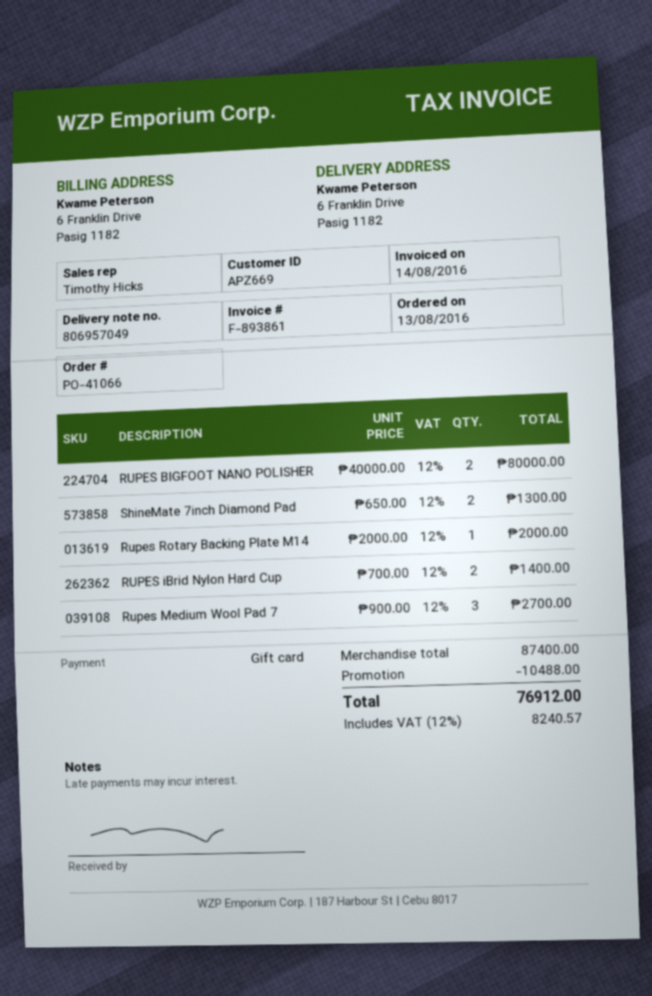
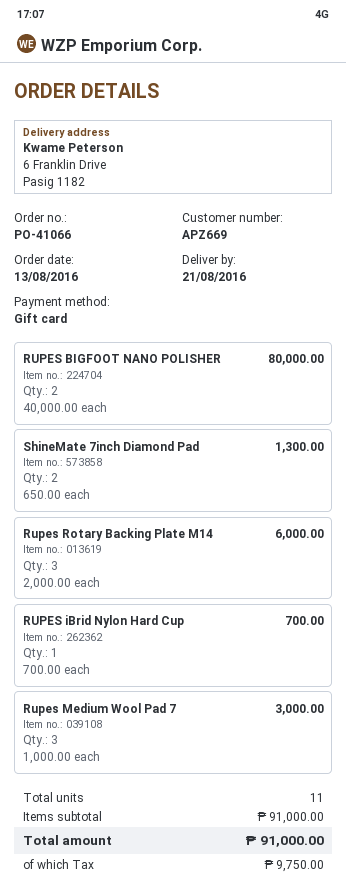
Rupes Rotary Backing Plate M14: 1 x 2000.00 = 2000.00 -> 3 x 2000.00 = 6000.00
RUPES iBrid Nylon Hard Cup: 2 x 700.00 = 1400.00 -> 1 x 700.00 = 700.00
Rupes Medium Wool Pad 7: 3 x 900.00 = 2700.00 -> 3 x 1000.00 = 3000.00
subtotal: 87400.00 -> 91000.00
discount: 10488.00 -> none
tax: 8240.57 -> 9750.00
total: 76912.00 -> 91000.00

